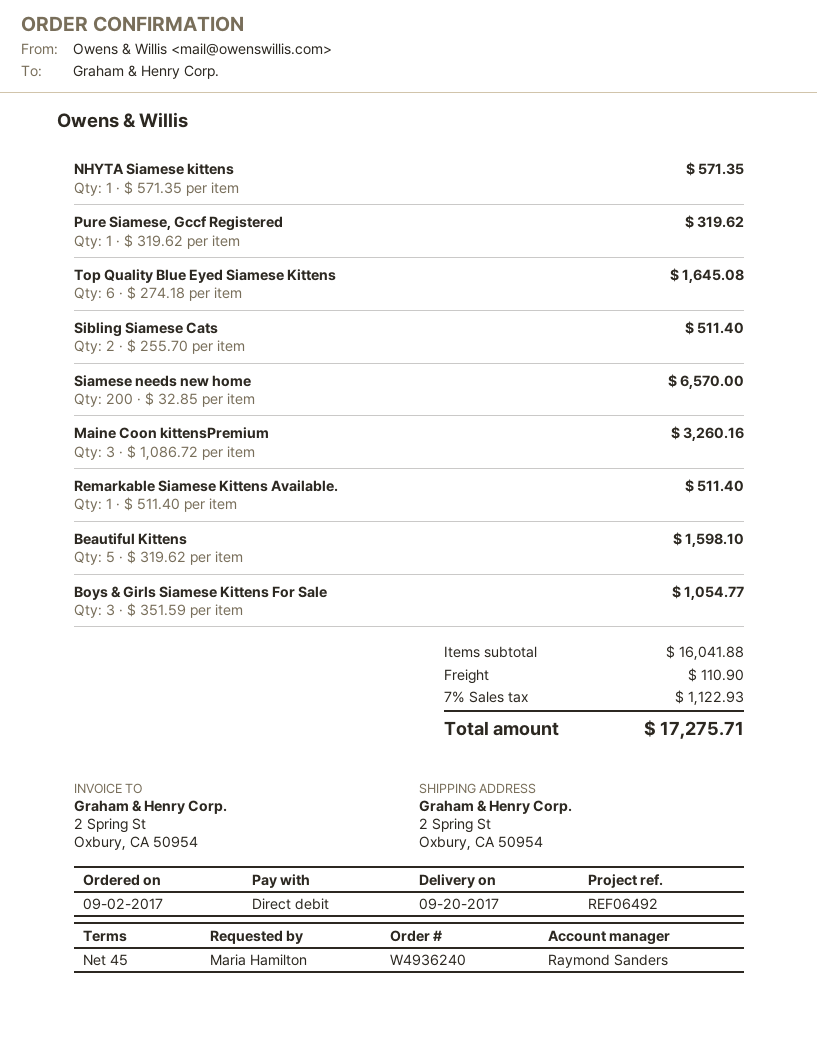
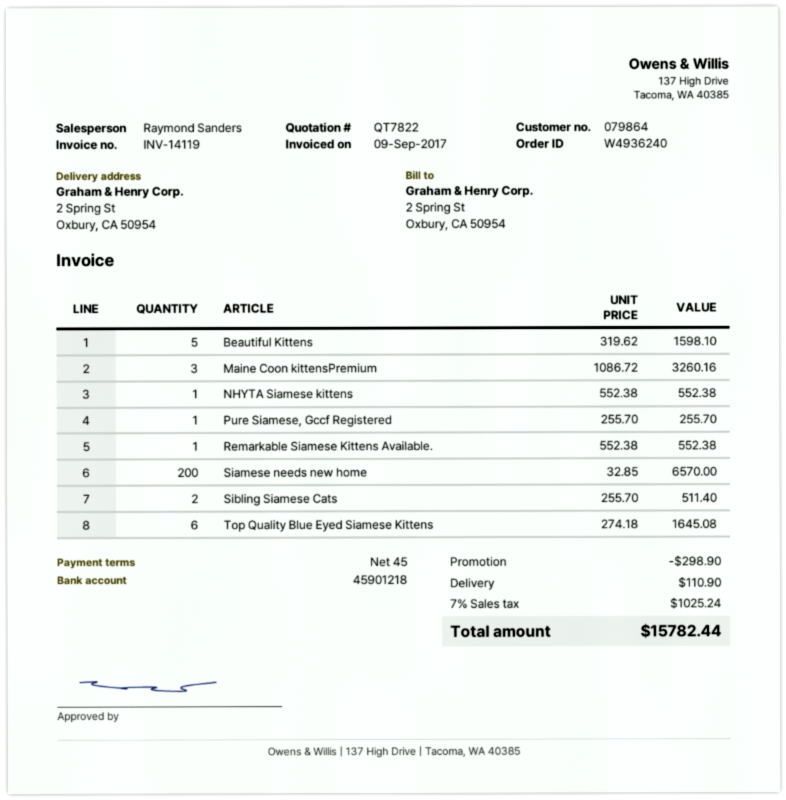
NHYTA Siamese kittens: 1 x 571.35 = 571.35 -> 1 x 552.38 = 552.38
Pure Siamese, Gccf Registered: 1 x 319.62 = 319.62 -> 1 x 255.70 = 255.70
Remarkable Siamese Kittens Available.: 1 x 511.40 = 511.40 -> 1 x 552.38 = 552.38
Boys & Girls Siamese Kittens For Sale: 3 x 351.59 = 1054.77 -> none
discount: none -> 298.90
tax: 7% = 1122.93 -> 7% = 1025.24
total: 17275.71 -> 15782.44

